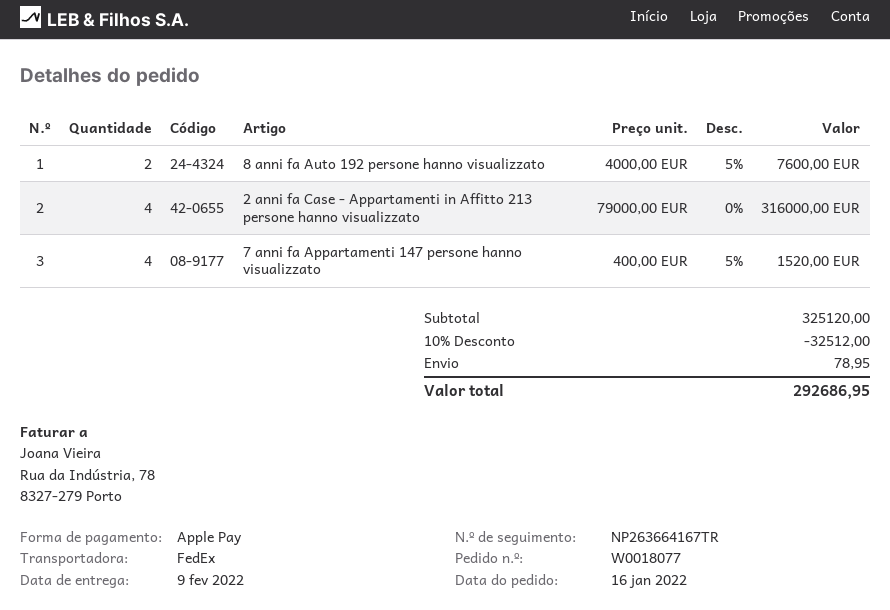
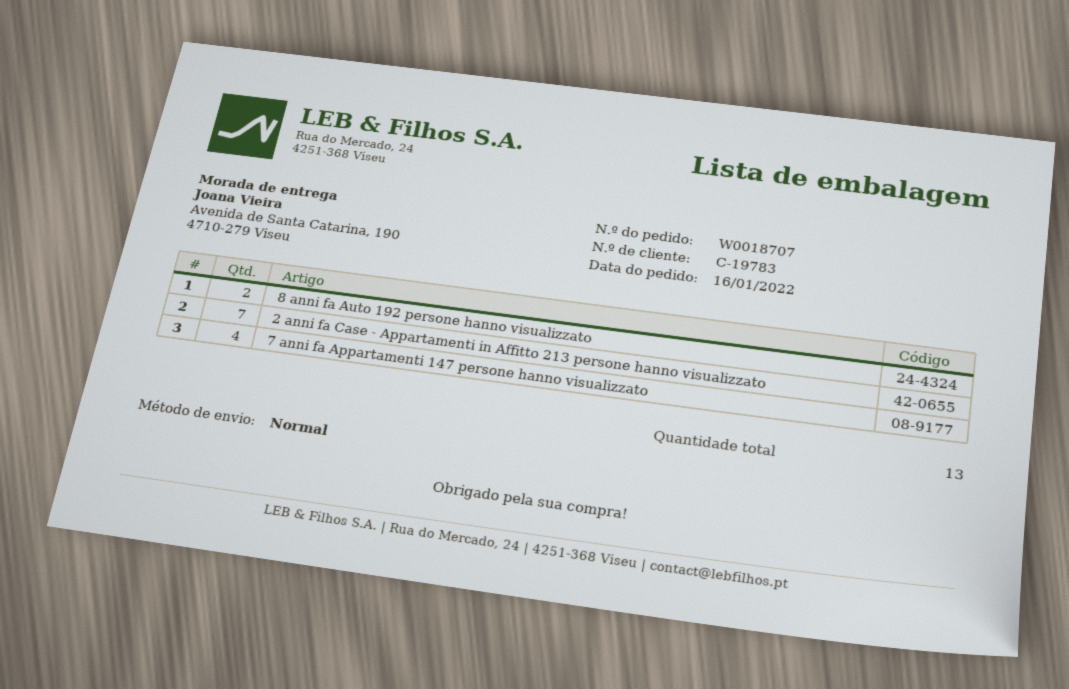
order number: W0018077 -> W0018707
shipping method: FedEx -> standard
2 anni fa Case - Appartamenti in Affitto 213 persone hanno visualizzato: 4 -> 7

